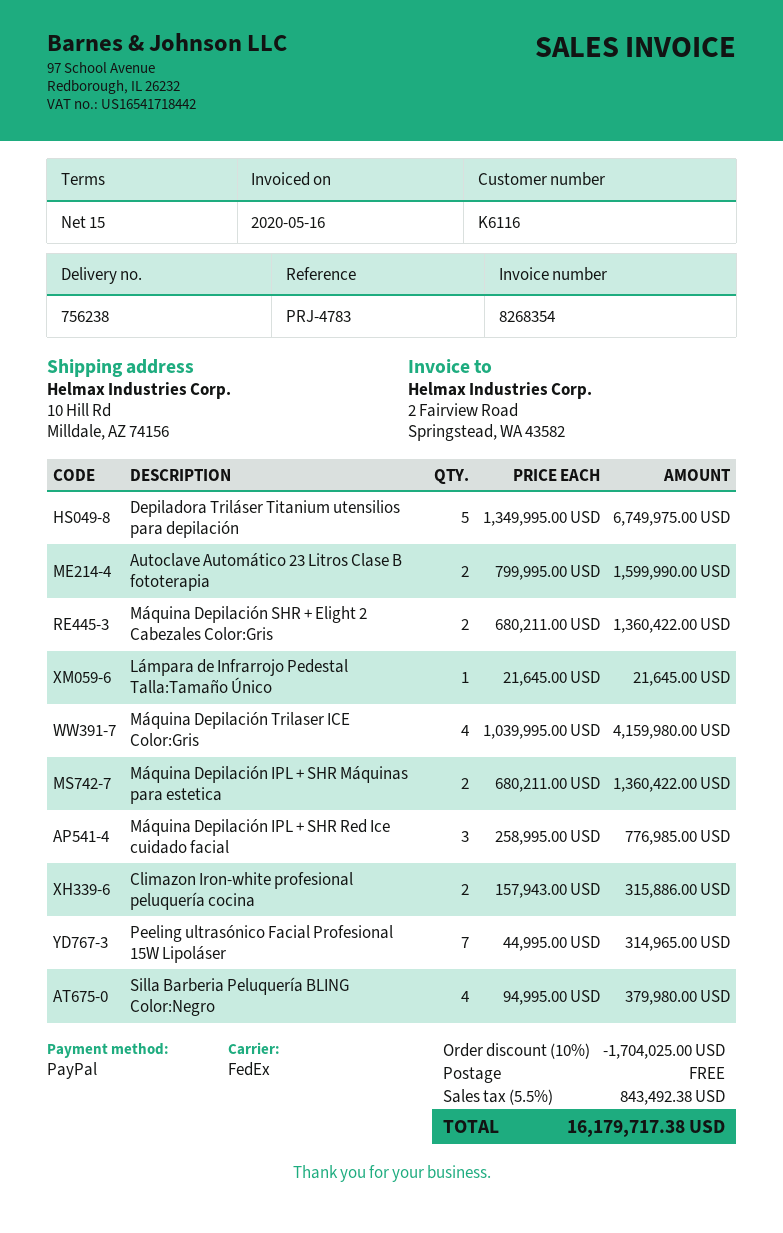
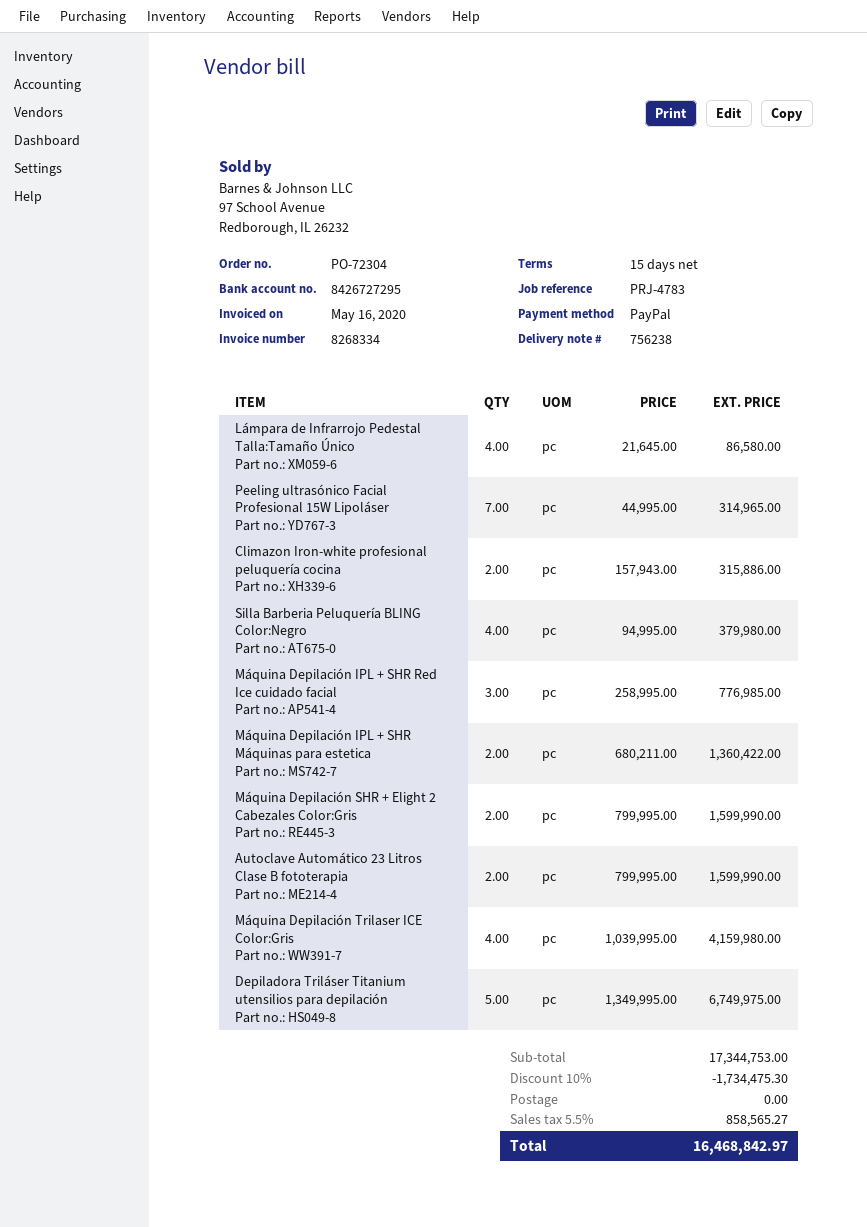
invoice number: 8268354 -> 8268334
Máquina Depilación SHR + Elight 2 Cabezales Color:Gris: 2 x 680211.00 = 1360422.00 -> 2 x 799995.00 = 1599990.00
Lámpara de Infrarrojo Pedestal Talla:Tamaño Único: 1 x 21645.00 = 21645.00 -> 4 x 21645.00 = 86580.00
discount: 10% = 1704025.00 -> 10% = 1734475.30
tax: 5.5% = 843492.38 -> 5.5% = 858565.27
total: 16179717.38 -> 16468842.97

